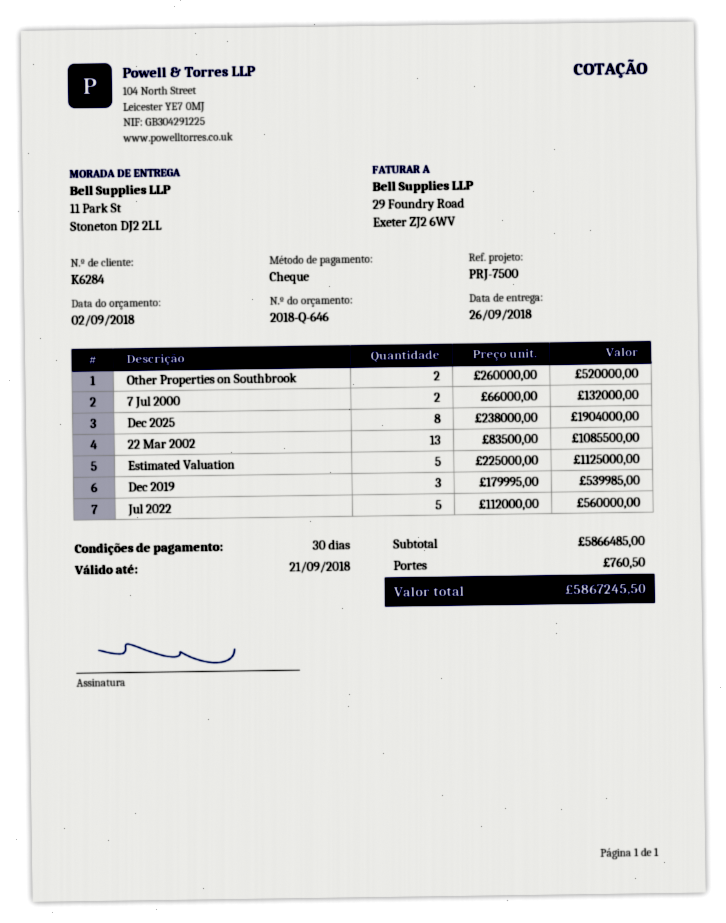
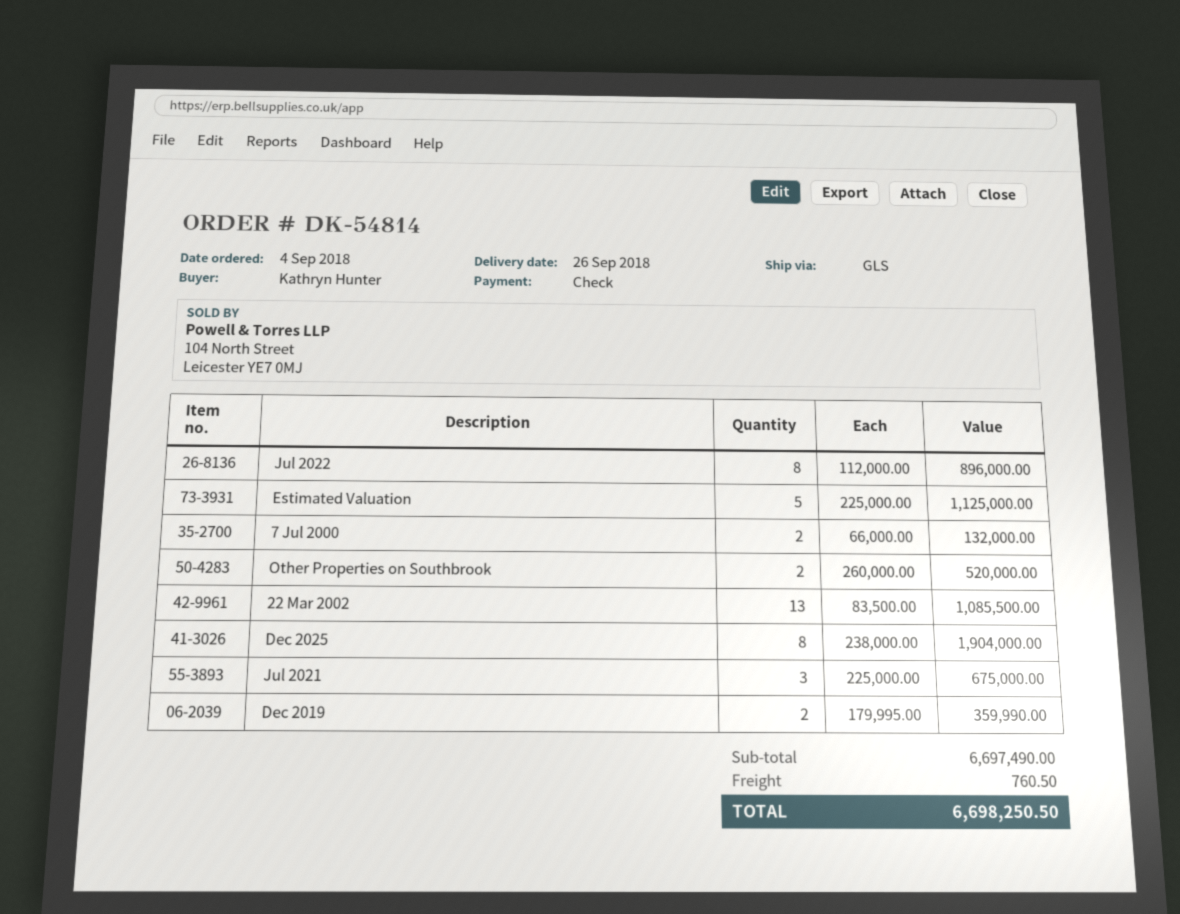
Dec 2019: 3 x 179995.00 = 539985.00 -> 2 x 179995.00 = 359990.00
Jul 2022: 5 x 112000.00 = 560000.00 -> 8 x 112000.00 = 896000.00
Jul 2021: none -> 3 x 225000.00 = 675000.00
subtotal: 5866485.00 -> 6697490.00
total: 5867245.50 -> 6698250.50

